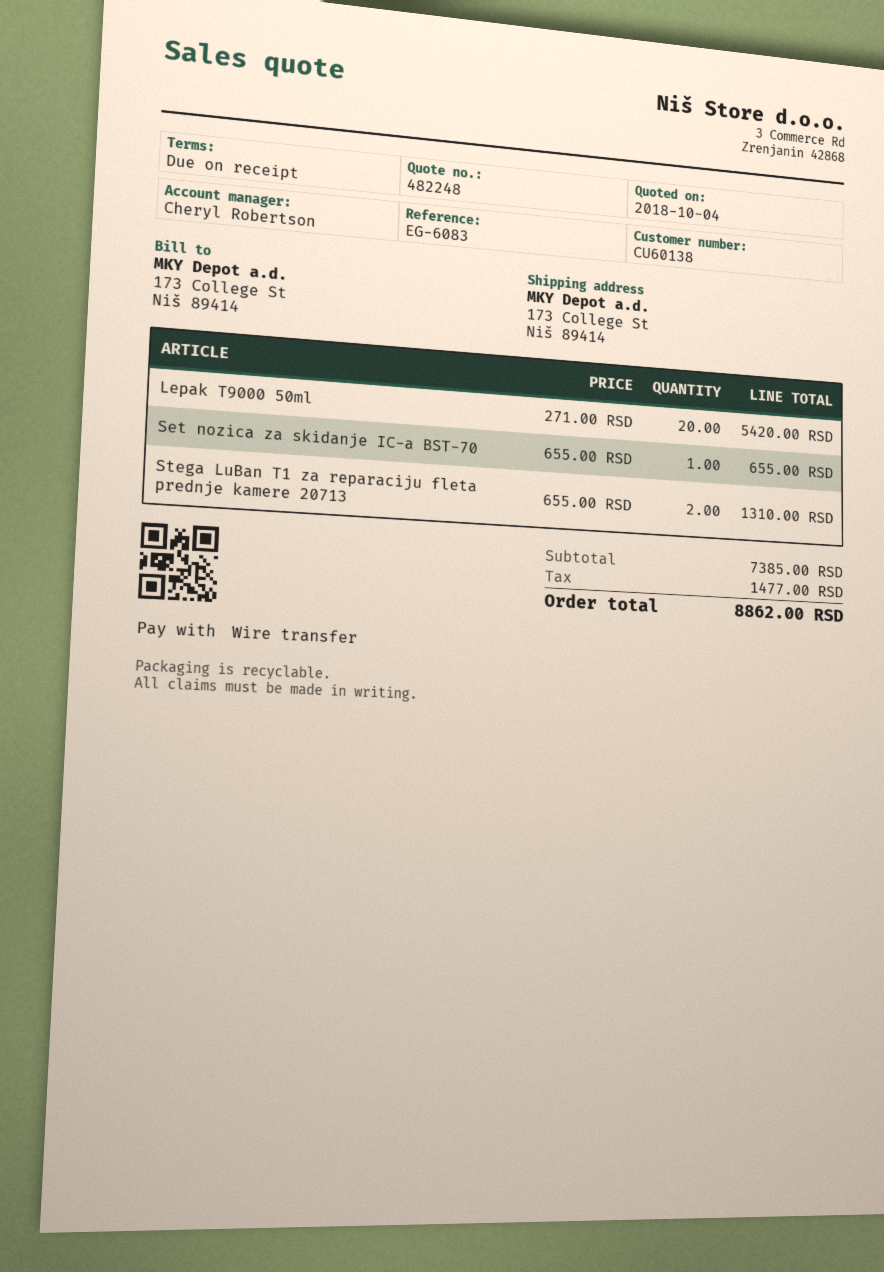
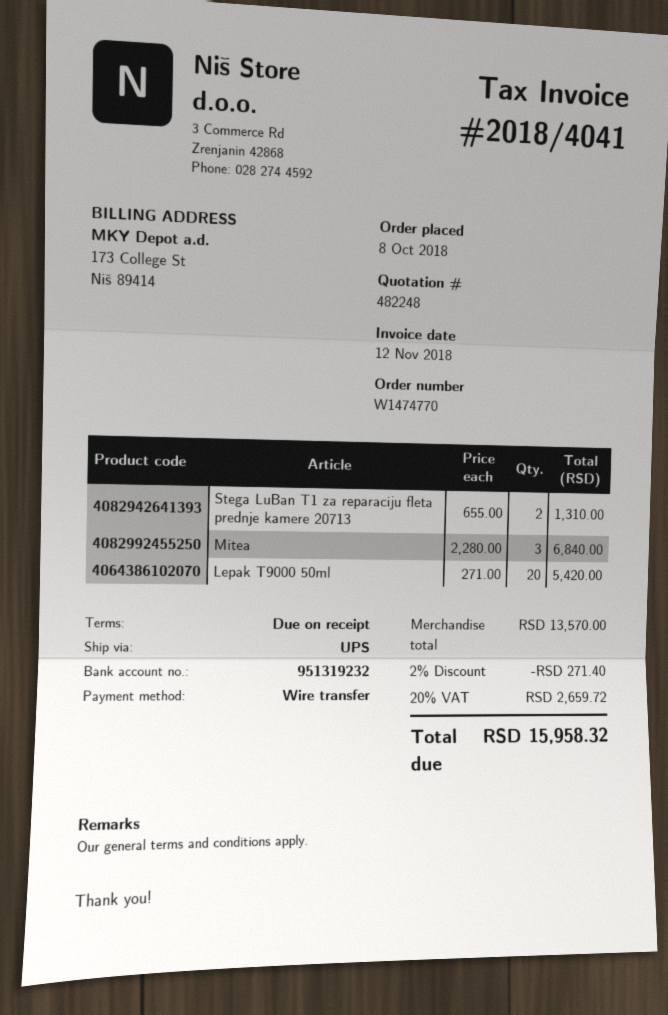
Set nozica za skidanje IC-a BST-70: 1 x 655.00 = 655.00 -> none
Mitea: none -> 3 x 2280.00 = 6840.00
subtotal: 7385.00 -> 13570.00
discount: none -> 2% = 271.40
tax: 1477.00 -> 2659.72
total: 8862.00 -> 15958.32

